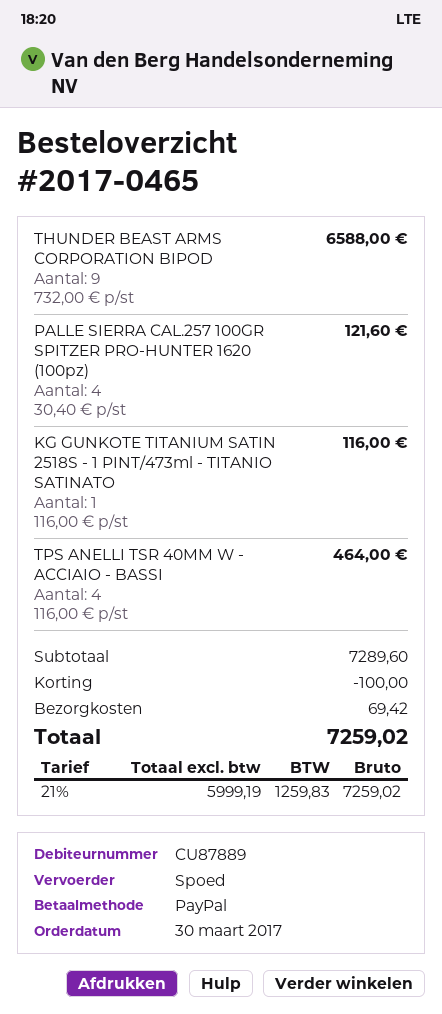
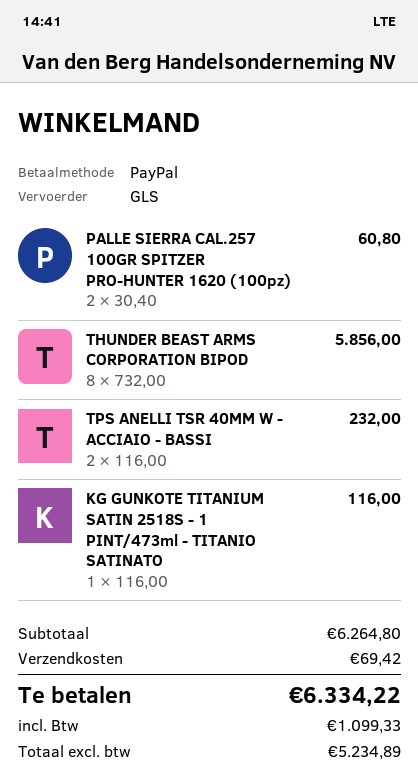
shipping method: express -> GLS
THUNDER BEAST ARMS CORPORATION BIPOD: 9 x 732.00 = 6588.00 -> 8 x 732.00 = 5856.00
PALLE SIERRA CAL.257 100GR SPITZER PRO-HUNTER 1620 (100pz): 4 x 30.40 = 121.60 -> 2 x 30.40 = 60.80
TPS ANELLI TSR 40MM W - ACCIAIO - BASSI: 4 x 116.00 = 464.00 -> 2 x 116.00 = 232.00
subtotal: 7289.60 -> 6264.80
discount: 100.00 -> none
net: 5999.19 -> 5234.89
tax: 1259.83 -> 1099.33
total: 7259.02 -> 6334.22

